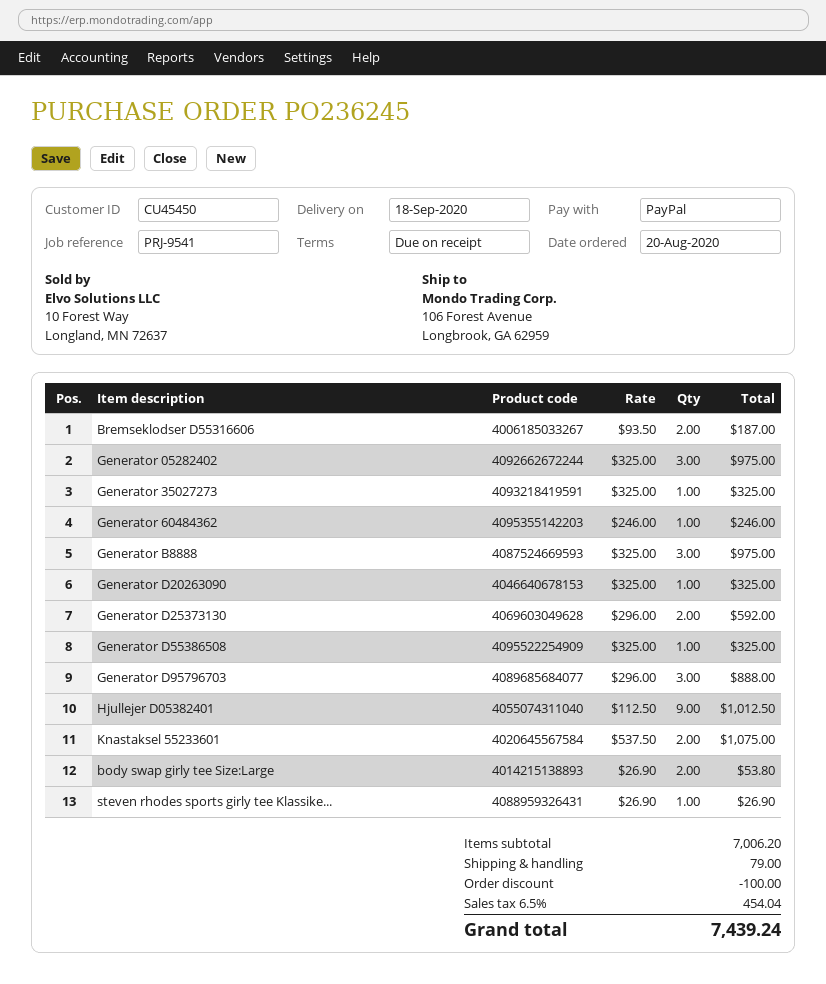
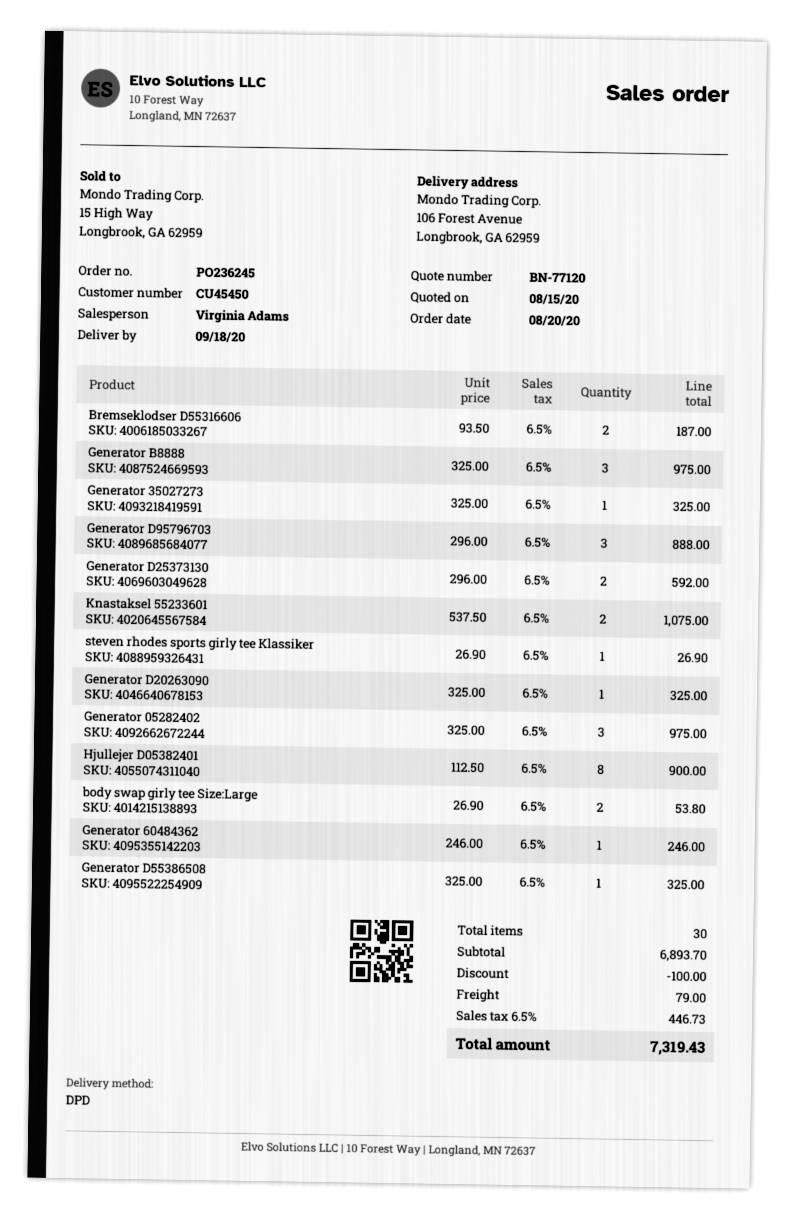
Hjullejer D05382401: 9 x 112.50 = 1012.50 -> 8 x 112.50 = 900.00
subtotal: 7006.20 -> 6893.70
tax: 6.5% = 454.04 -> 6.5% = 446.73
total: 7439.24 -> 7319.43

